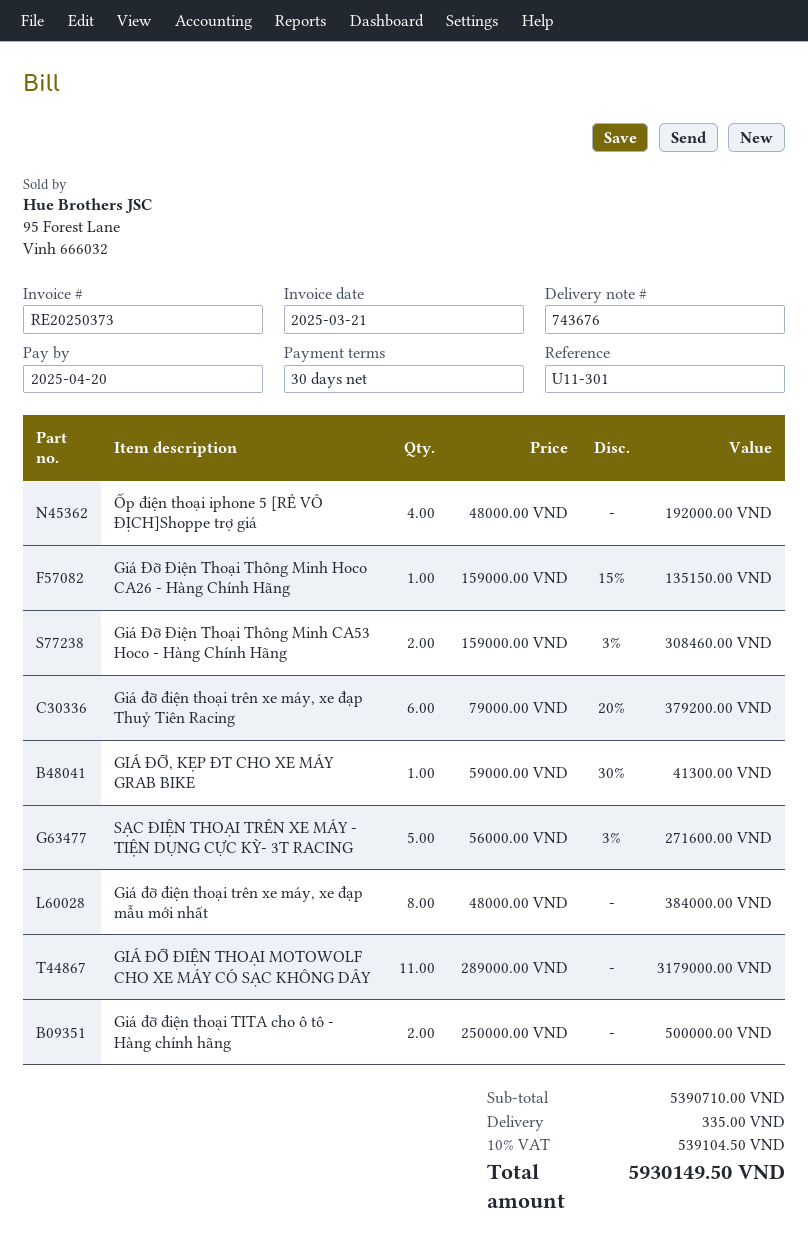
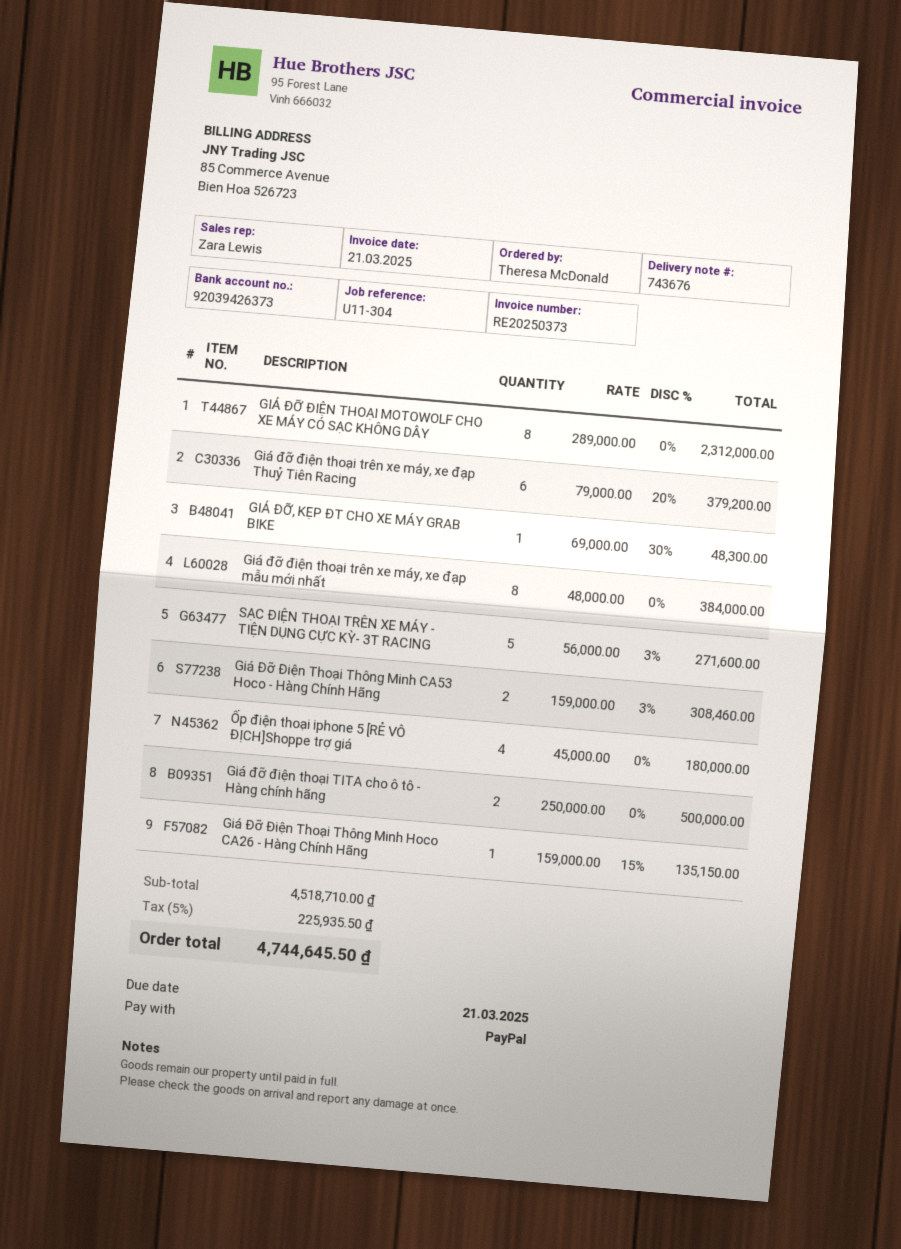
due date: 2025-04-20 -> 2025-03-21
reference: U11-301 -> U11-304
Ốp điện thoại iphone 5 [RẺ VÔ ĐỊCH]Shoppe trợ giá: 4 x 48000.00 = 192000.00 -> 4 x 45000.00 = 180000.00
GIÁ ĐỠ, KẸP ĐT CHO XE MÁY GRAB BIKE: 1 x 59000.00 - 30% = 41300.00 -> 1 x 69000.00 - 30% = 48300.00
GIÁ ĐỠ ĐIỆN THOẠI MOTOWOLF CHO XE MÁY CÓ SẠC KHÔNG DÂY: 11 x 289000.00 = 3179000.00 -> 8 x 289000.00 = 2312000.00
subtotal: 5390710.00 -> 4518710.00
shipping: 335.00 -> none
tax: 10% = 539104.50 -> 5% = 225935.50
total: 5930149.50 -> 4744645.50

